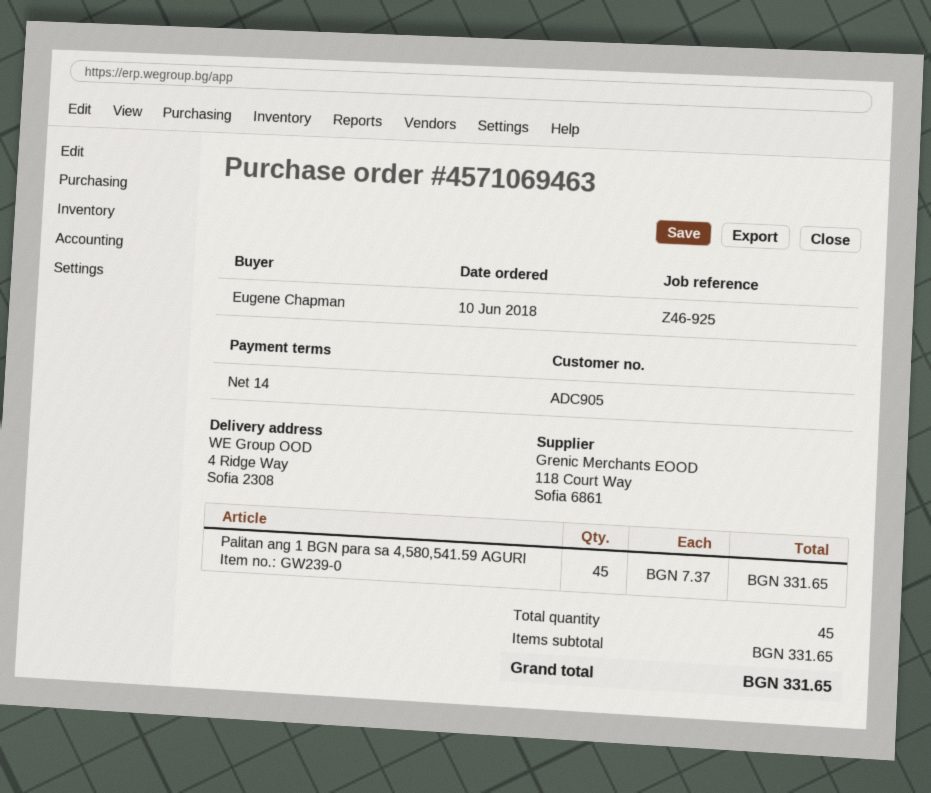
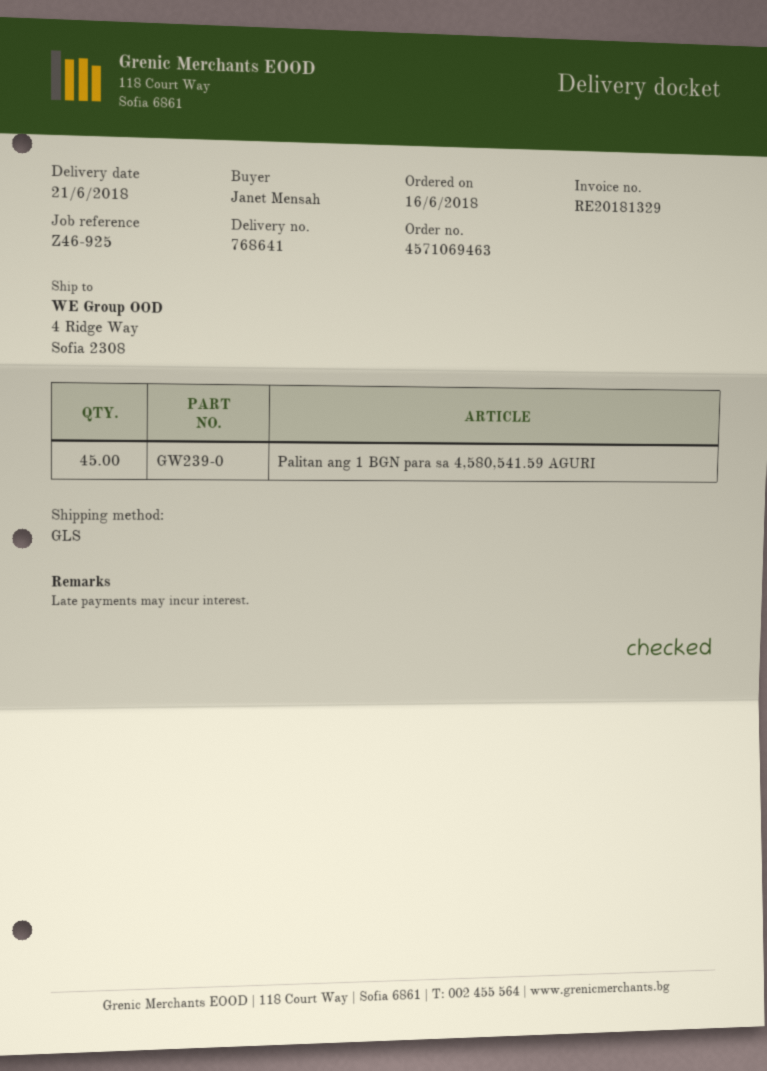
order date: 2018-06-10 -> 2018-06-16
ordered by: Eugene Chapman -> Janet Mensah

